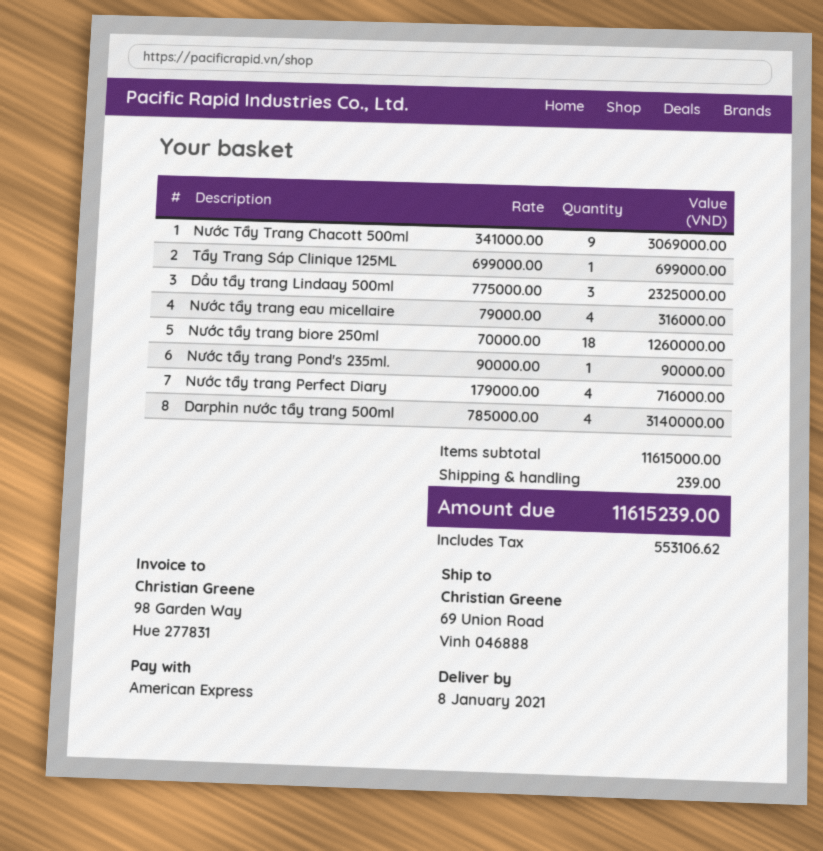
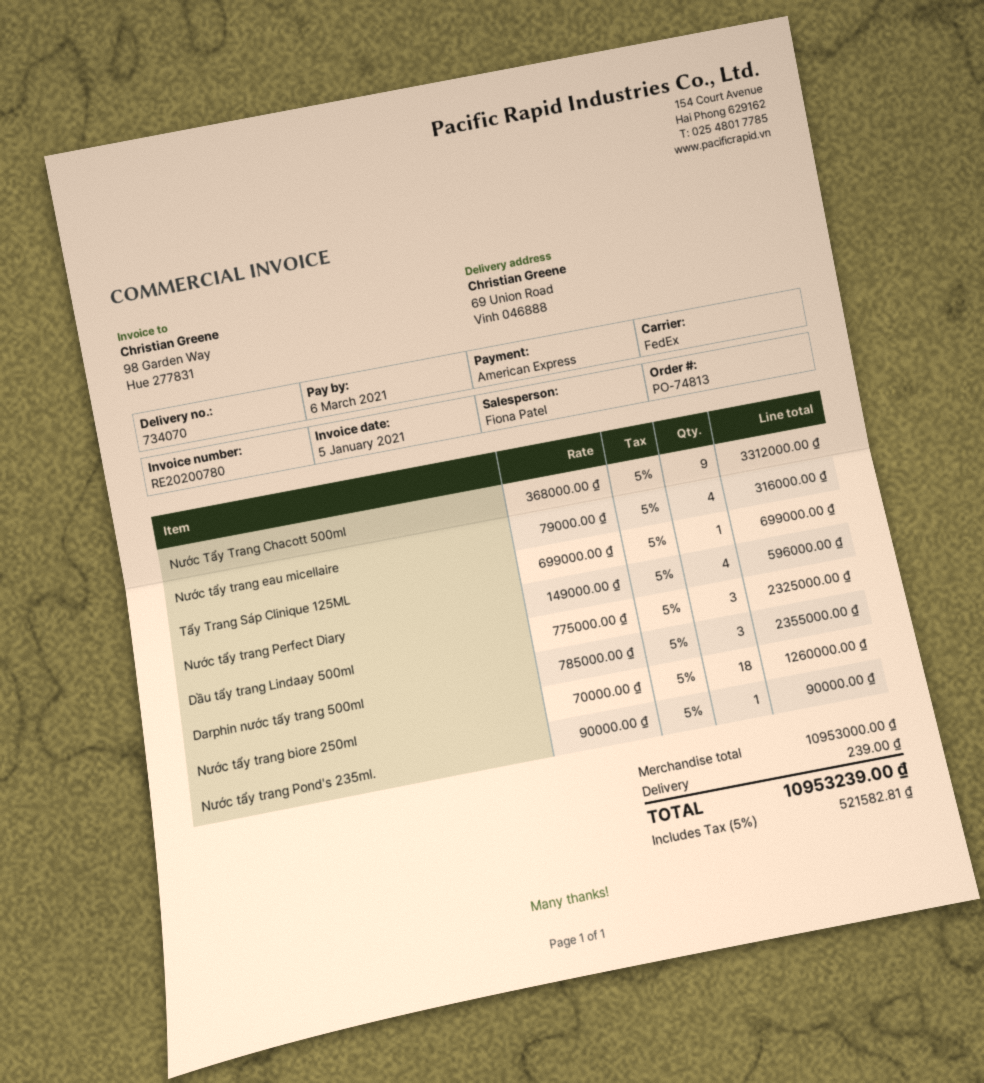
Nước Tẩy Trang Chacott 500ml: 9 x 341000.00 = 3069000.00 -> 9 x 368000.00 = 3312000.00
Nước tẩy trang Perfect Diary: 4 x 179000.00 = 716000.00 -> 4 x 149000.00 = 596000.00
Darphin nước tẩy trang 500ml: 4 x 785000.00 = 3140000.00 -> 3 x 785000.00 = 2355000.00
subtotal: 11615000.00 -> 10953000.00
tax: 553106.62 -> 521582.81
total: 11615239.00 -> 10953239.00

